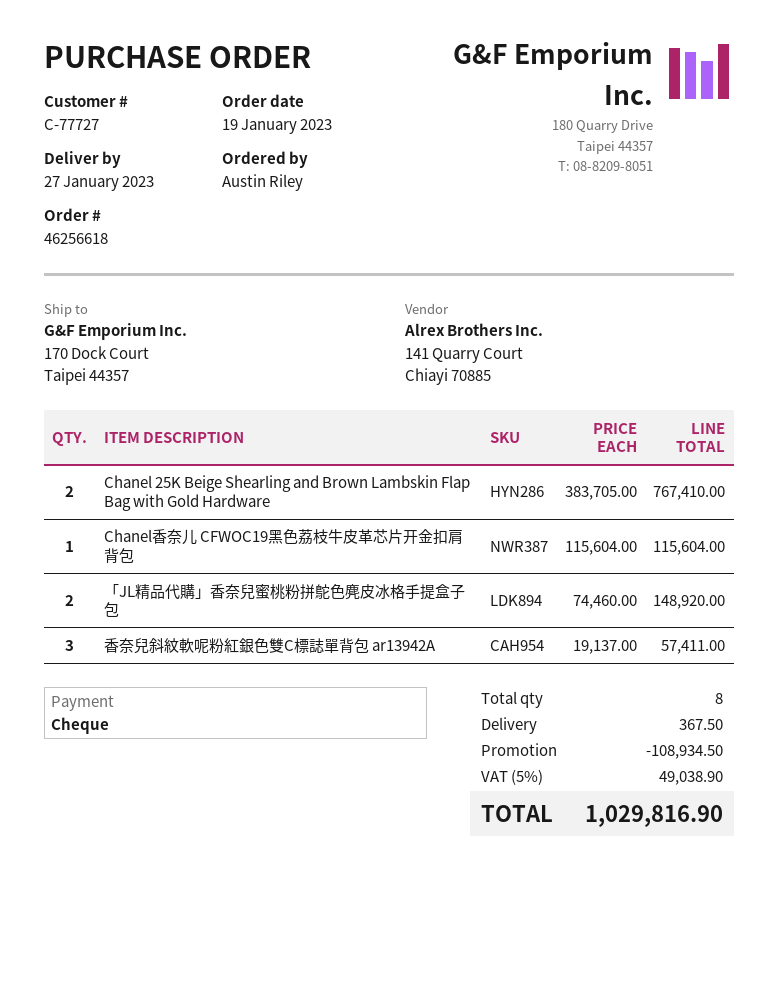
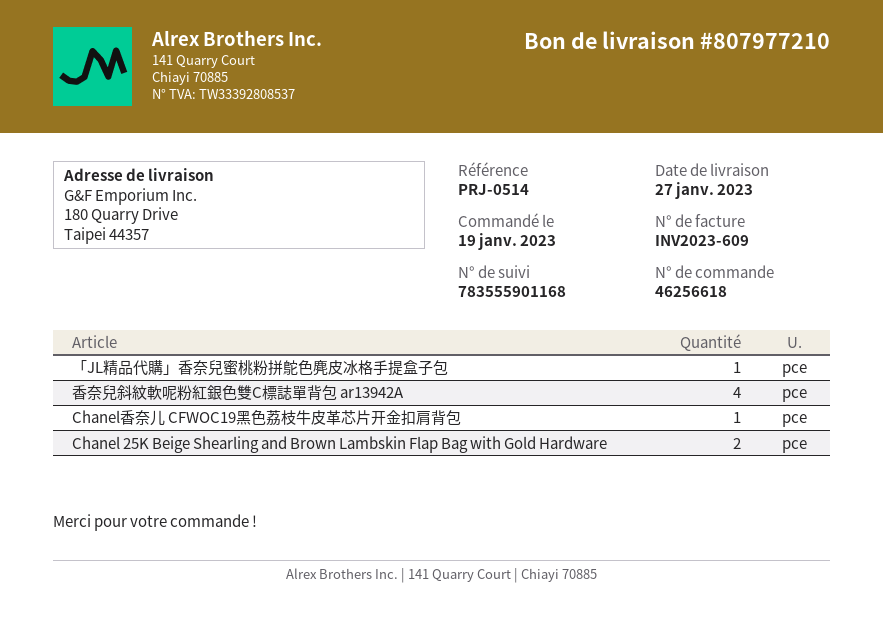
ship to: 170 Dock Court, Taipei 44357 -> 180 Quarry Drive, Taipei 44357
「JL精品代購」香奈兒蜜桃粉拼鴕色麂皮冰格手提盒子包: 2 -> 1
香奈兒斜紋軟呢粉紅銀色雙C標誌單背包 ar13942A: 3 -> 4

